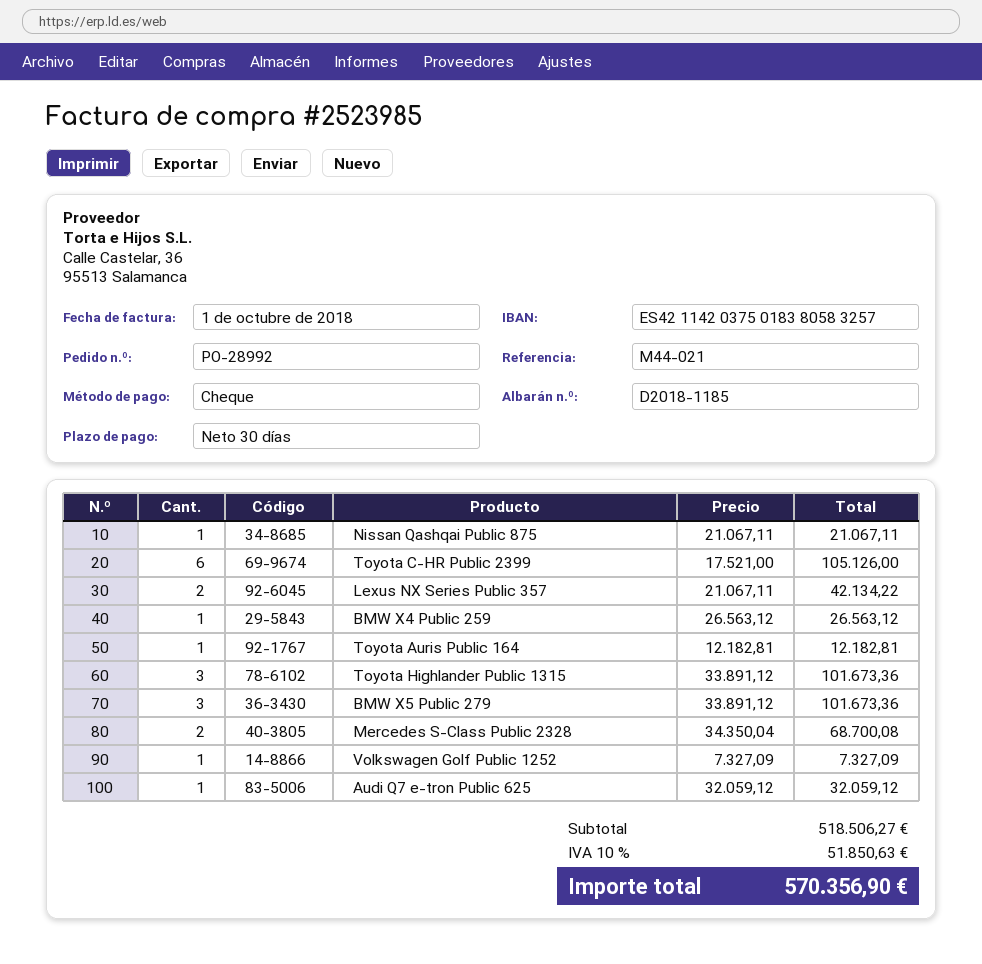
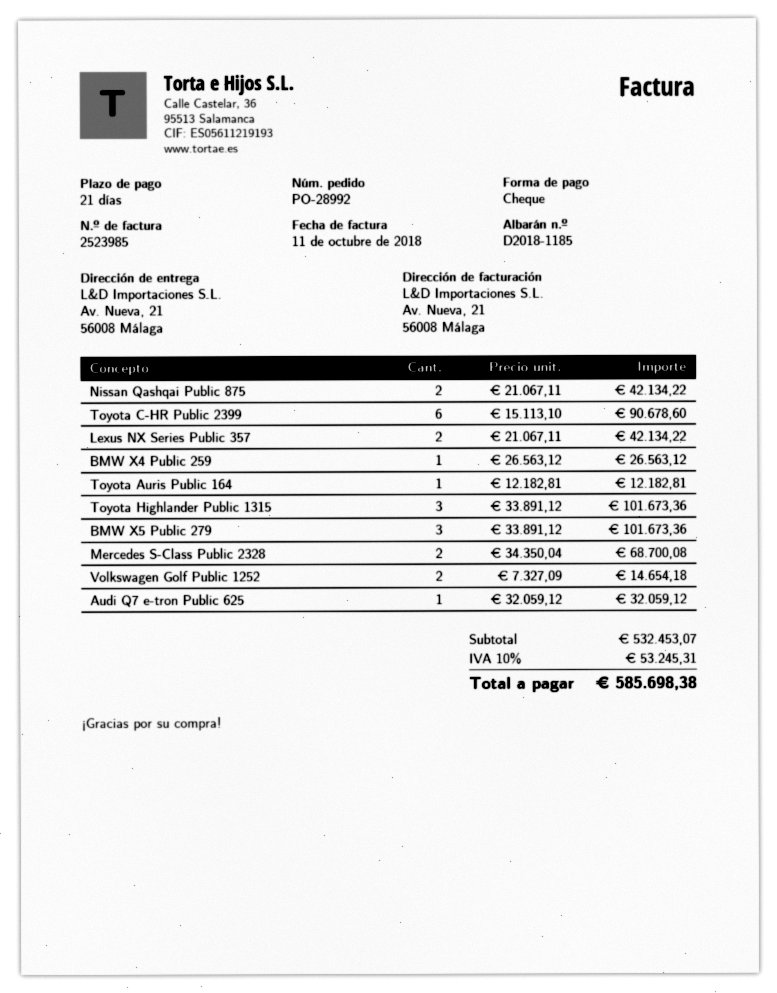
invoice date: 2018-10-01 -> 2018-10-11
payment terms: 30 days -> 21 days
Nissan Qashqai Public 875: 1 x 21067.11 = 21067.11 -> 2 x 21067.11 = 42134.22
Toyota C-HR Public 2399: 6 x 17521.00 = 105126.00 -> 6 x 15113.10 = 90678.60
Volkswagen Golf Public 1252: 1 x 7327.09 = 7327.09 -> 2 x 7327.09 = 14654.18
subtotal: 518506.27 -> 532453.07
tax: 10% = 51850.63 -> 10% = 53245.31
total: 570356.90 -> 585698.38

